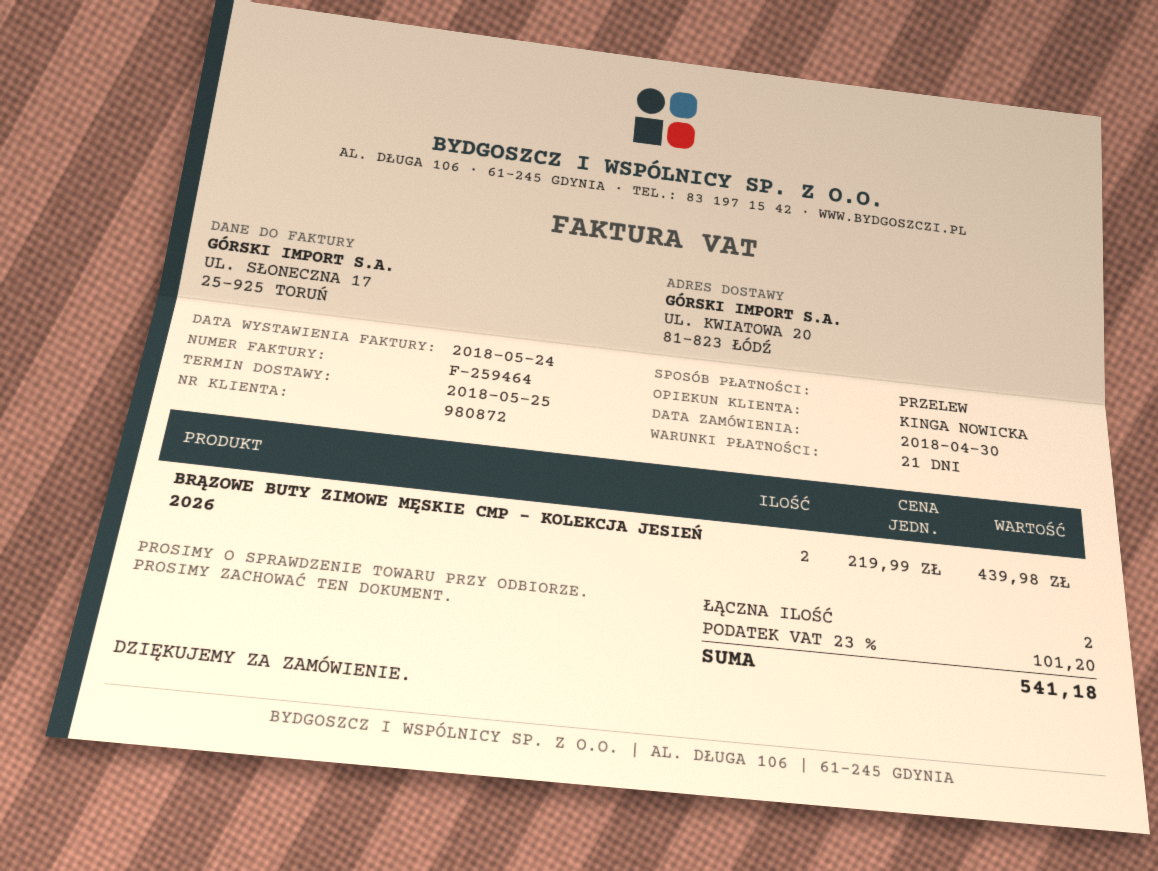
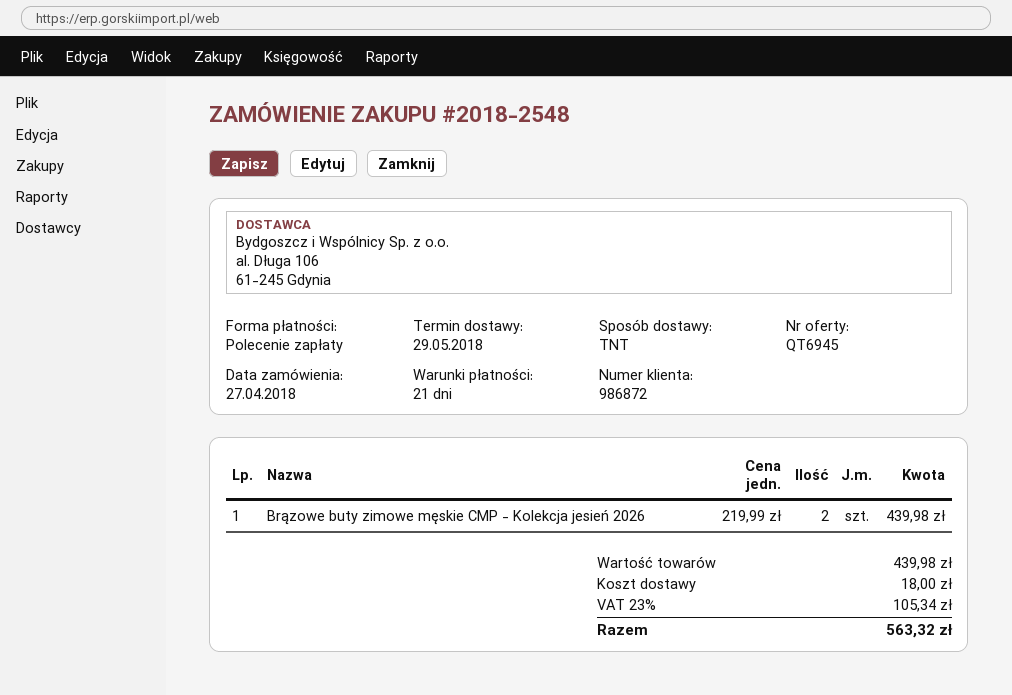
order date: 2018-04-30 -> 2018-04-27
delivery date: 2018-05-25 -> 2018-05-29
customer number: 980872 -> 986872
payment method: bank transfer -> direct debit
shipping: none -> 18.00
tax: 23% = 101.20 -> 23% = 105.34
total: 541.18 -> 563.32

